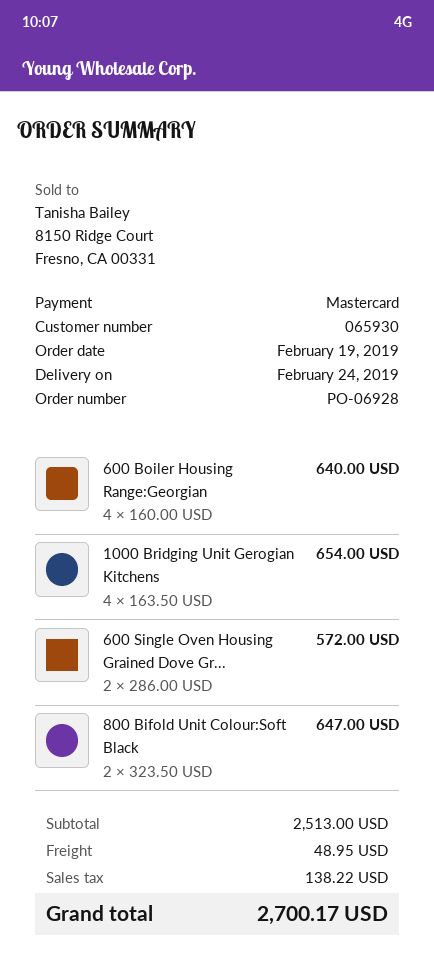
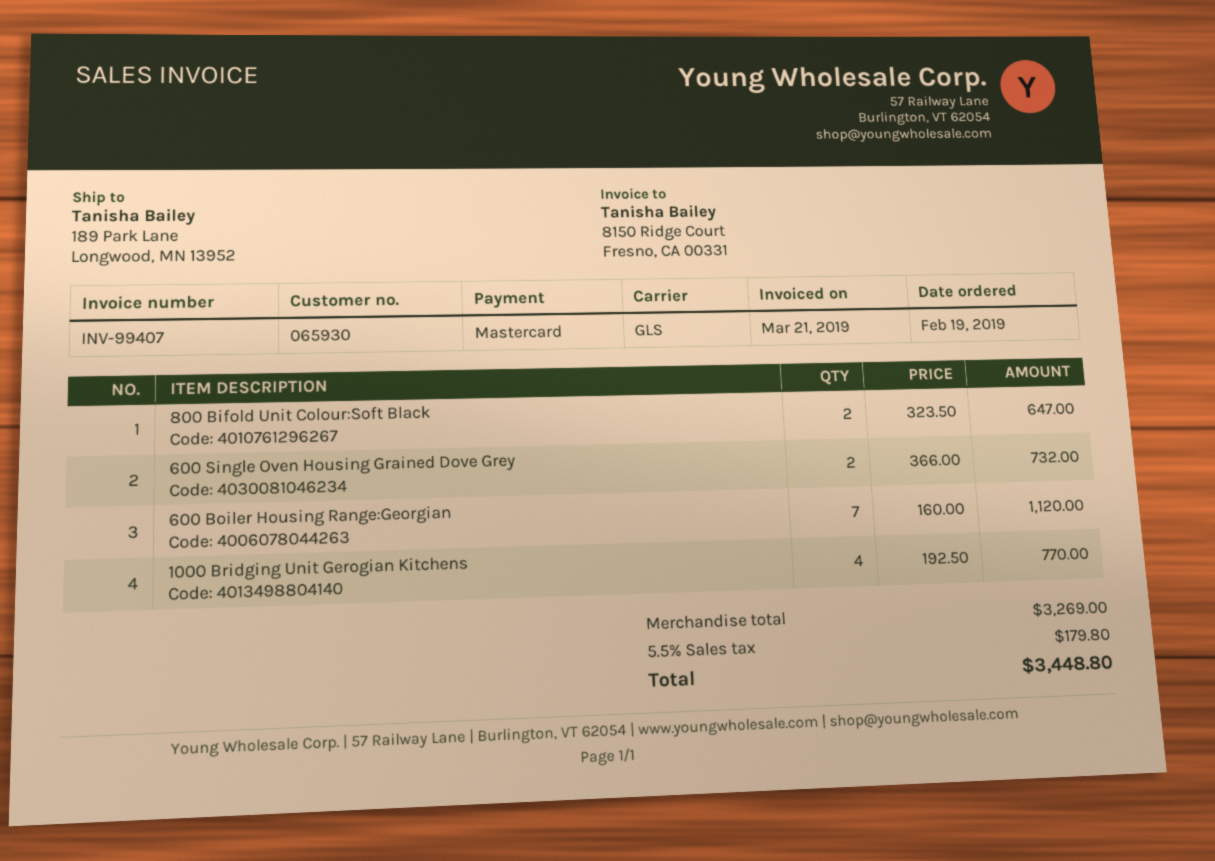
600 Boiler Housing Range:Georgian: 4 x 160.00 = 640.00 -> 7 x 160.00 = 1120.00
1000 Bridging Unit Gerogian Kitchens: 4 x 163.50 = 654.00 -> 4 x 192.50 = 770.00
600 Single Oven Housing Grained Dove Gr...: 2 x 286.00 = 572.00 -> 2 x 366.00 = 732.00
subtotal: 2513.00 -> 3269.00
shipping: 48.95 -> none
tax: 138.22 -> 179.80
total: 2700.17 -> 3448.80

